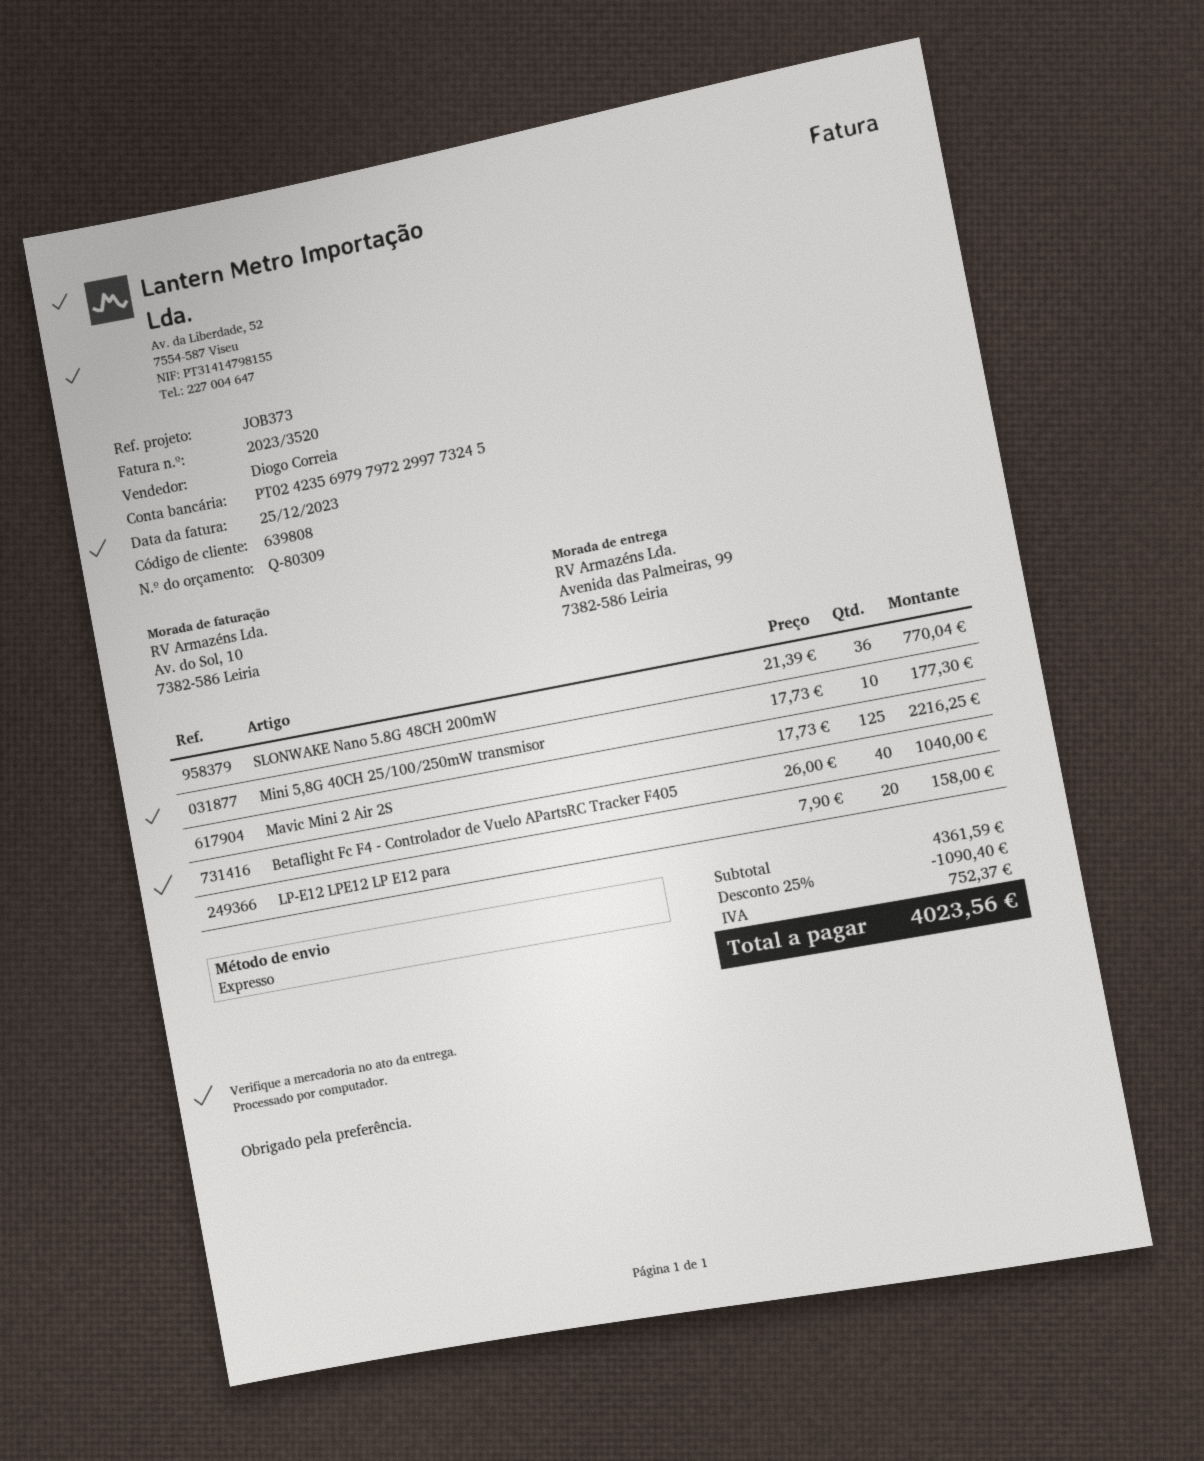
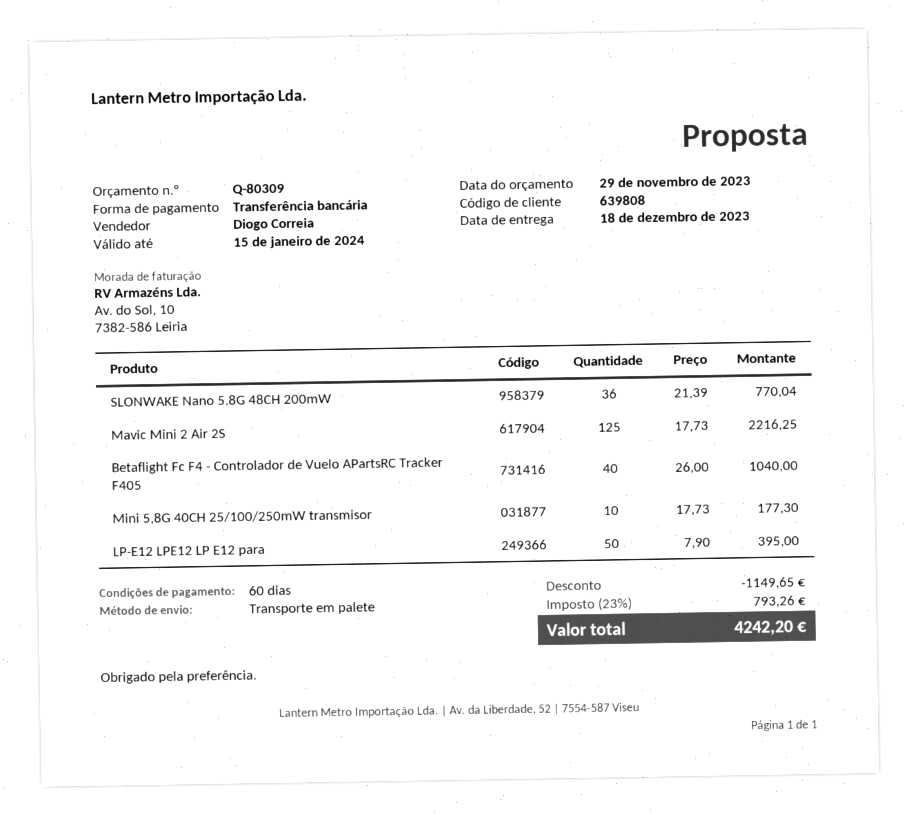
shipping method: express -> pallet freight
LP-E12 LPE12 LP E12 para: 20 x 7.90 = 158.00 -> 50 x 7.90 = 395.00
discount: 1090.40 -> 1149.65
tax: 752.37 -> 793.26
total: 4023.56 -> 4242.20

